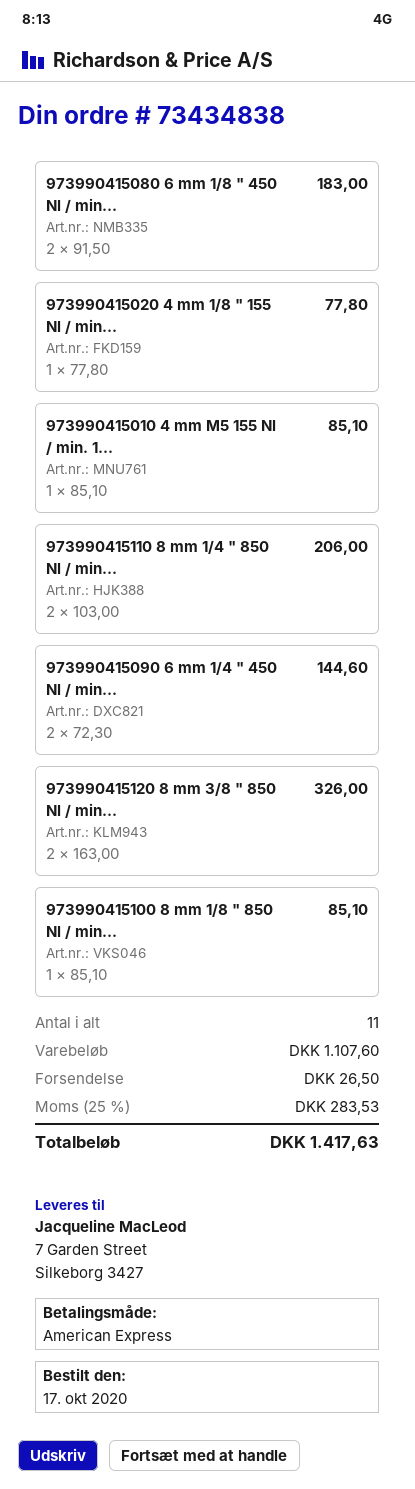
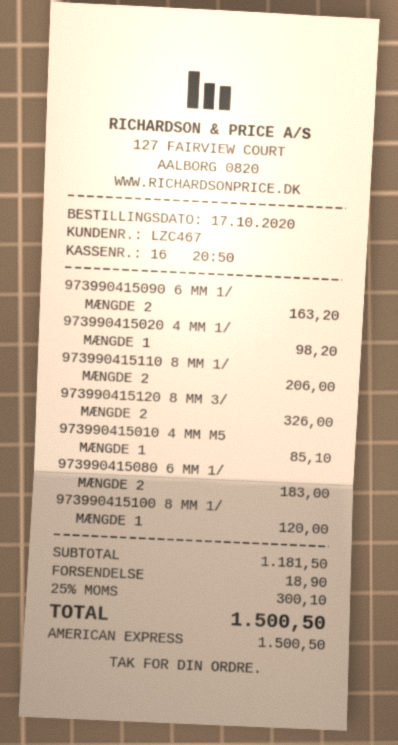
973990415020 4 mm 1/8 " 155 Nl / min...: 1 for 77.80 -> 1 for 98.20
973990415090 6 mm 1/4 " 450 Nl / min...: 2 for 144.60 -> 2 for 163.20
973990415100 8 mm 1/8 " 850 Nl / min...: 1 for 85.10 -> 1 for 120.00
subtotal: 1107.60 -> 1181.50
shipping: 26.50 -> 18.90
tax: 25% = 283.53 -> 25% = 300.10
total: 1417.63 -> 1500.50

